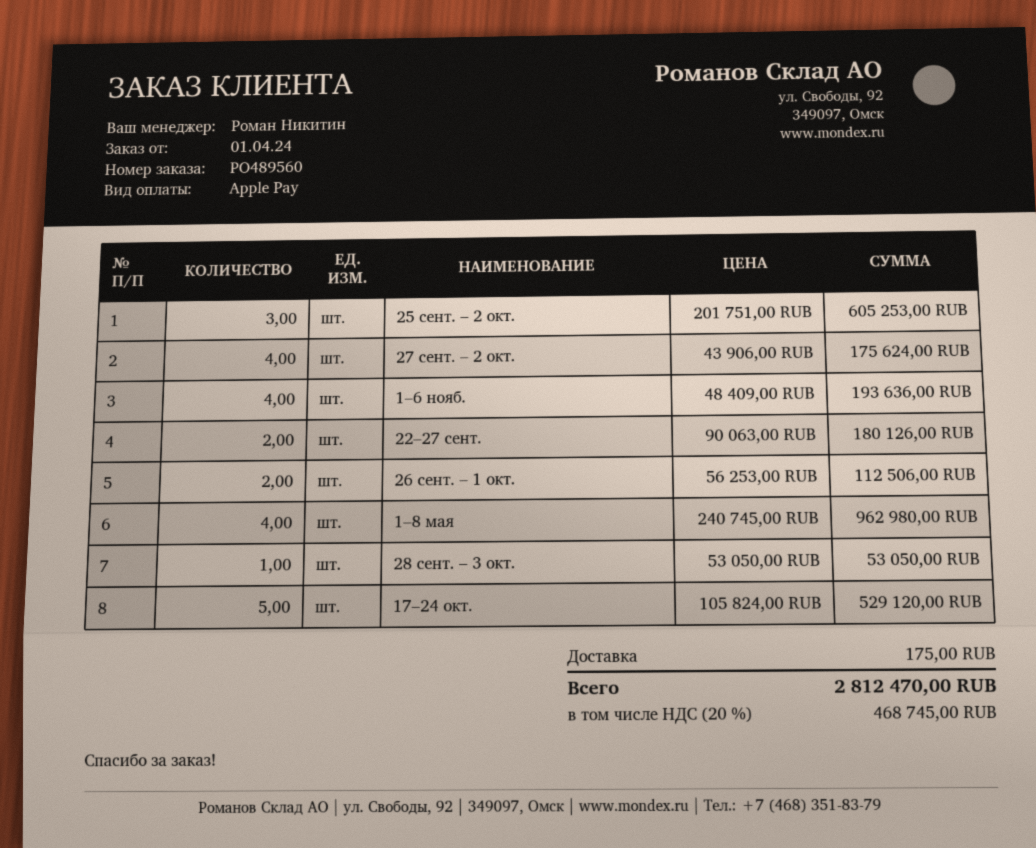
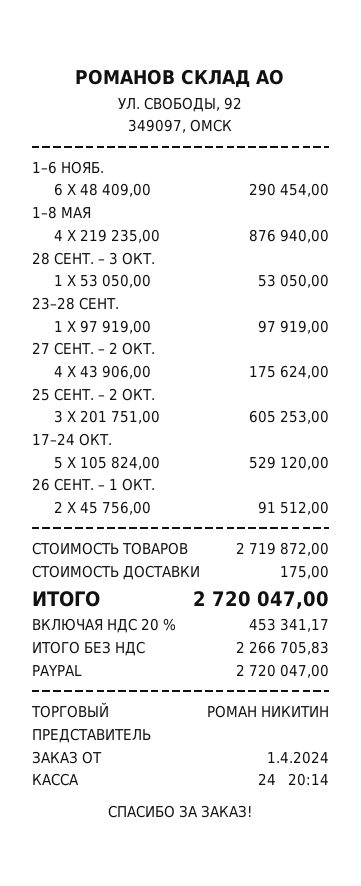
payment method: Apple Pay -> PayPal
1–6 нояб.: 4 x 48409.00 = 193636.00 -> 6 x 48409.00 = 290454.00
22–27 сент.: 2 x 90063.00 = 180126.00 -> none
26 сент. – 1 окт.: 2 x 56253.00 = 112506.00 -> 2 x 45756.00 = 91512.00
1–8 мая: 4 x 240745.00 = 962980.00 -> 4 x 219235.00 = 876940.00
23–28 СЕНТ.: none -> 1 x 97919.00 = 97919.00
tax: 20% = 468745.00 -> 20% = 453341.17
total: 2812470.00 -> 2720047.00

